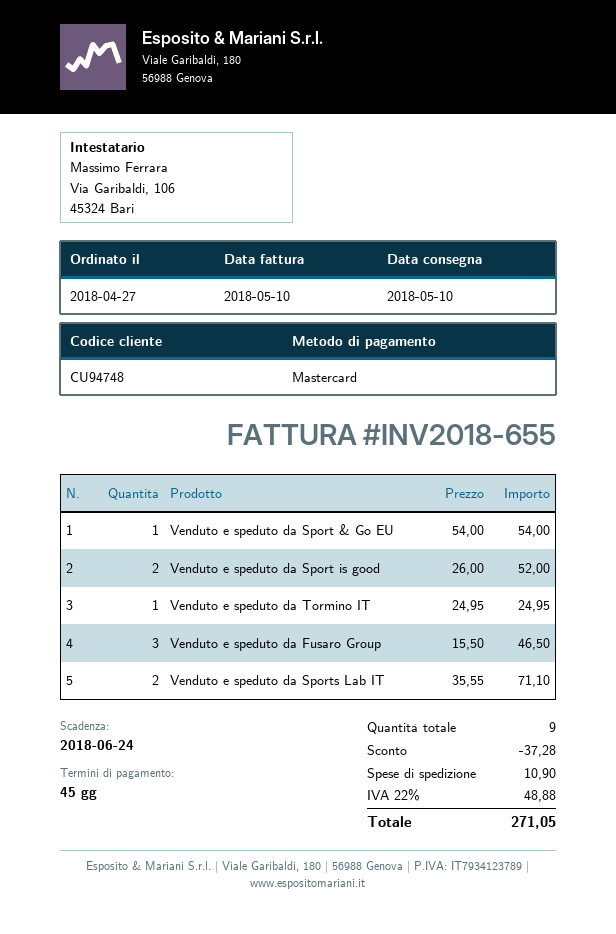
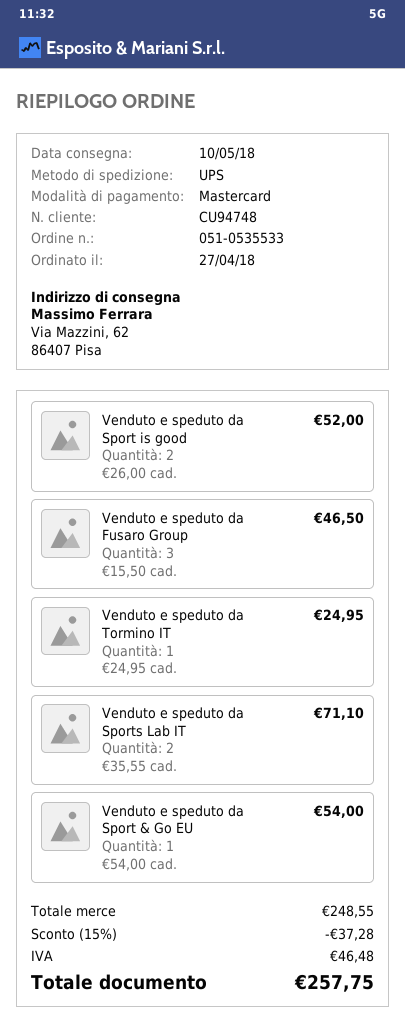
shipping: 10.90 -> none
tax: 48.88 -> 46.48
total: 271.05 -> 257.75

